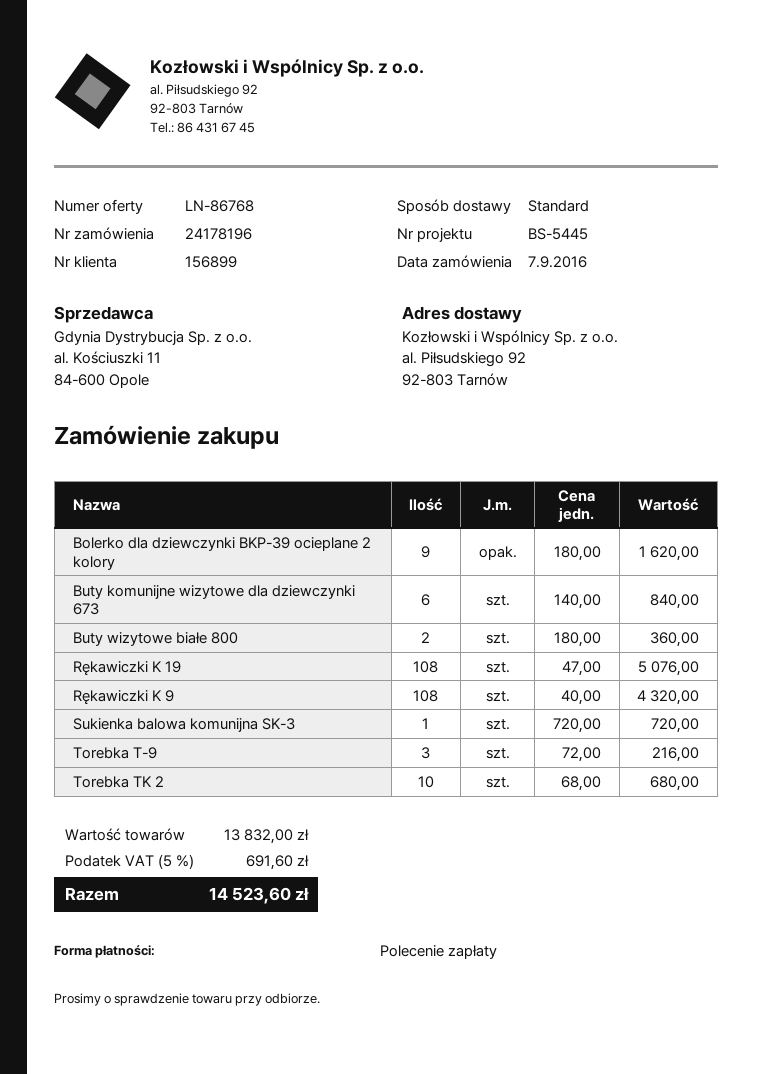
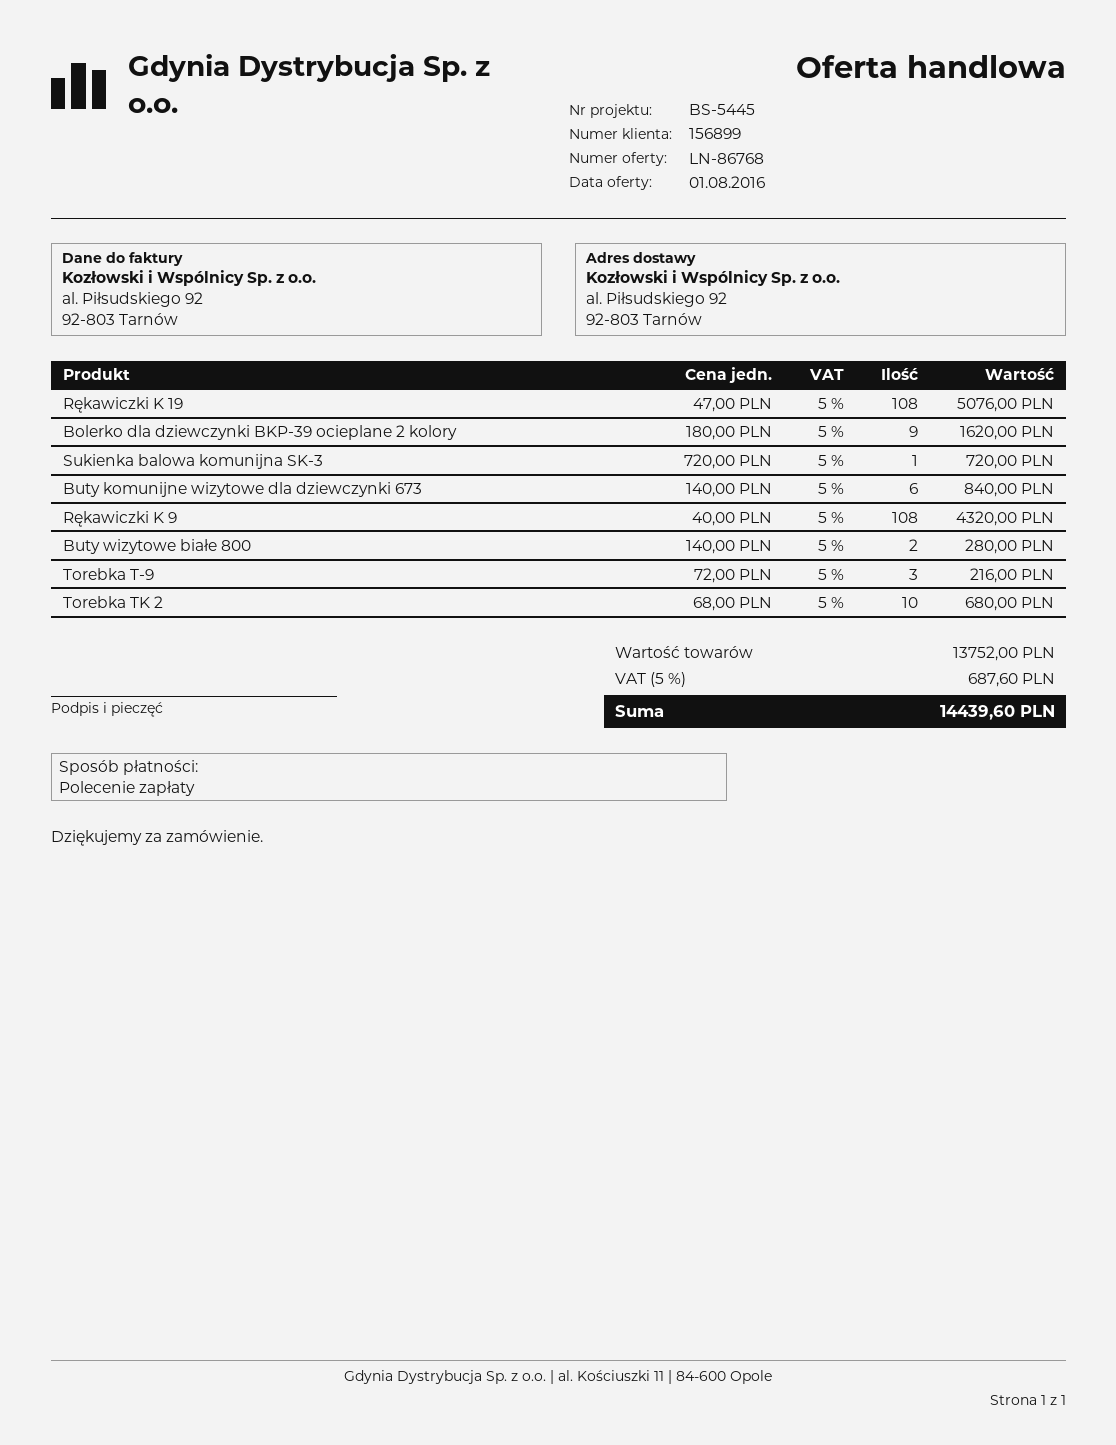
Buty wizytowe białe 800: 2 x 180.00 = 360.00 -> 2 x 140.00 = 280.00
subtotal: 13832.00 -> 13752.00
tax: 5% = 691.60 -> 5% = 687.60
total: 14523.60 -> 14439.60

